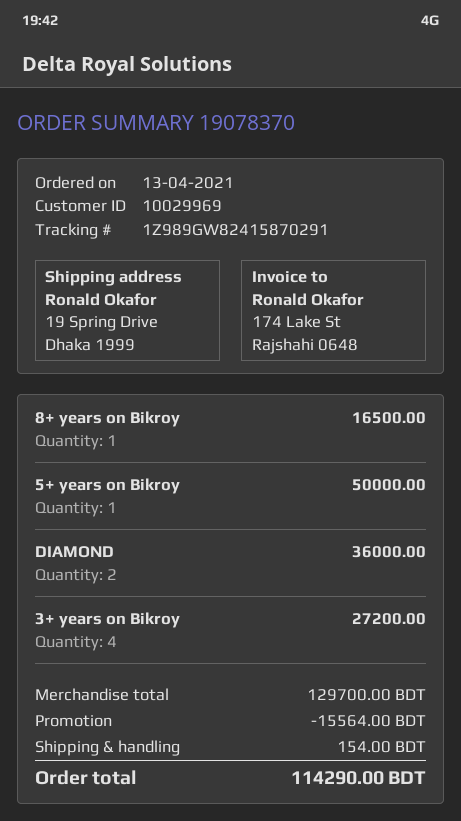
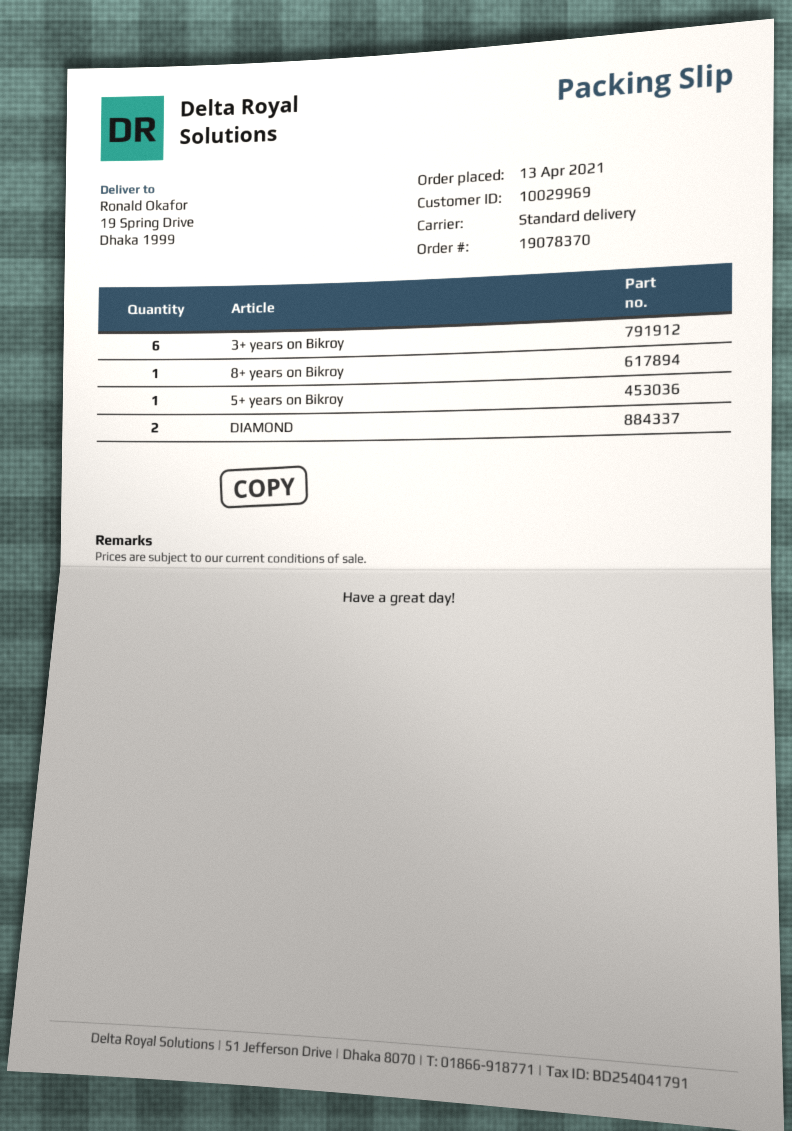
3+ years on Bikroy: 4 -> 6

